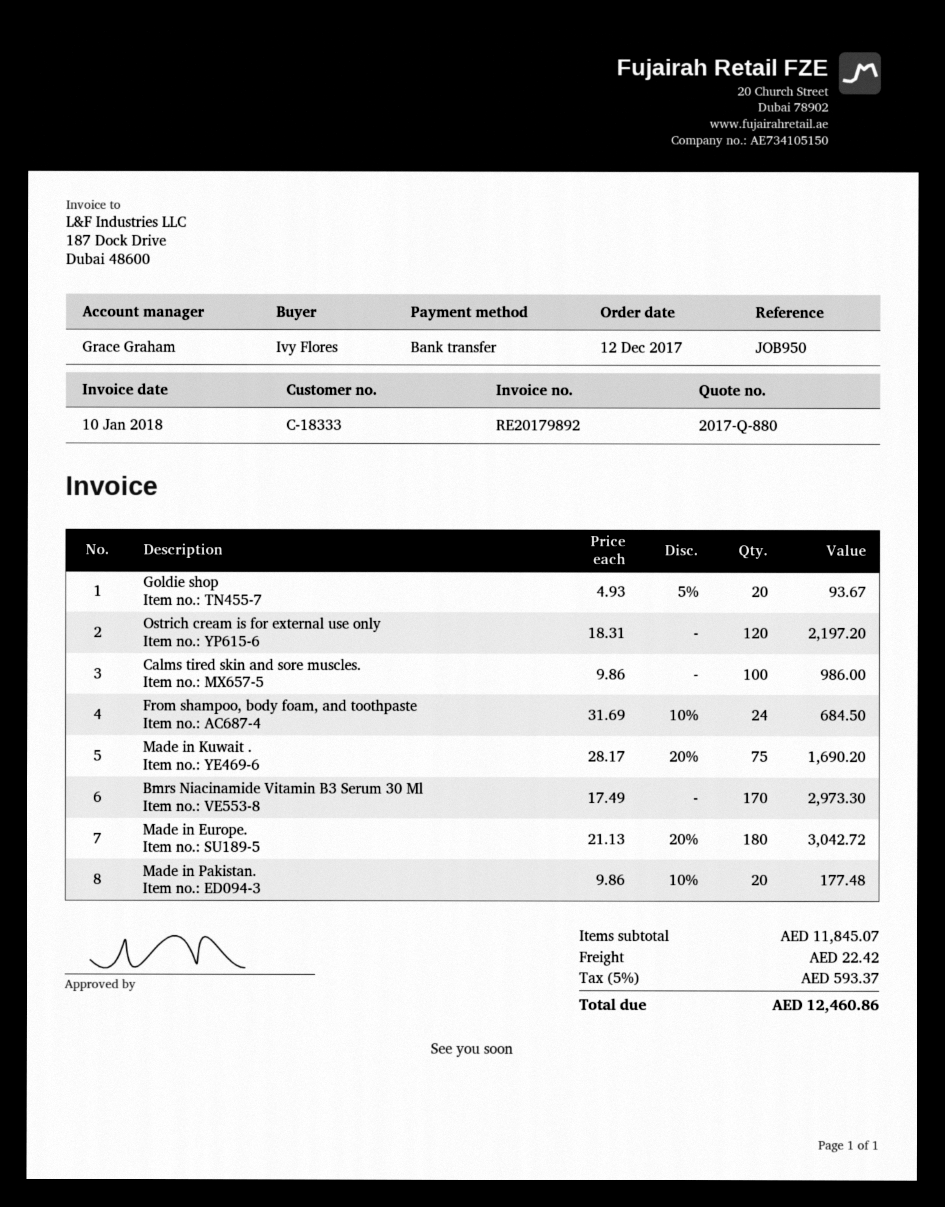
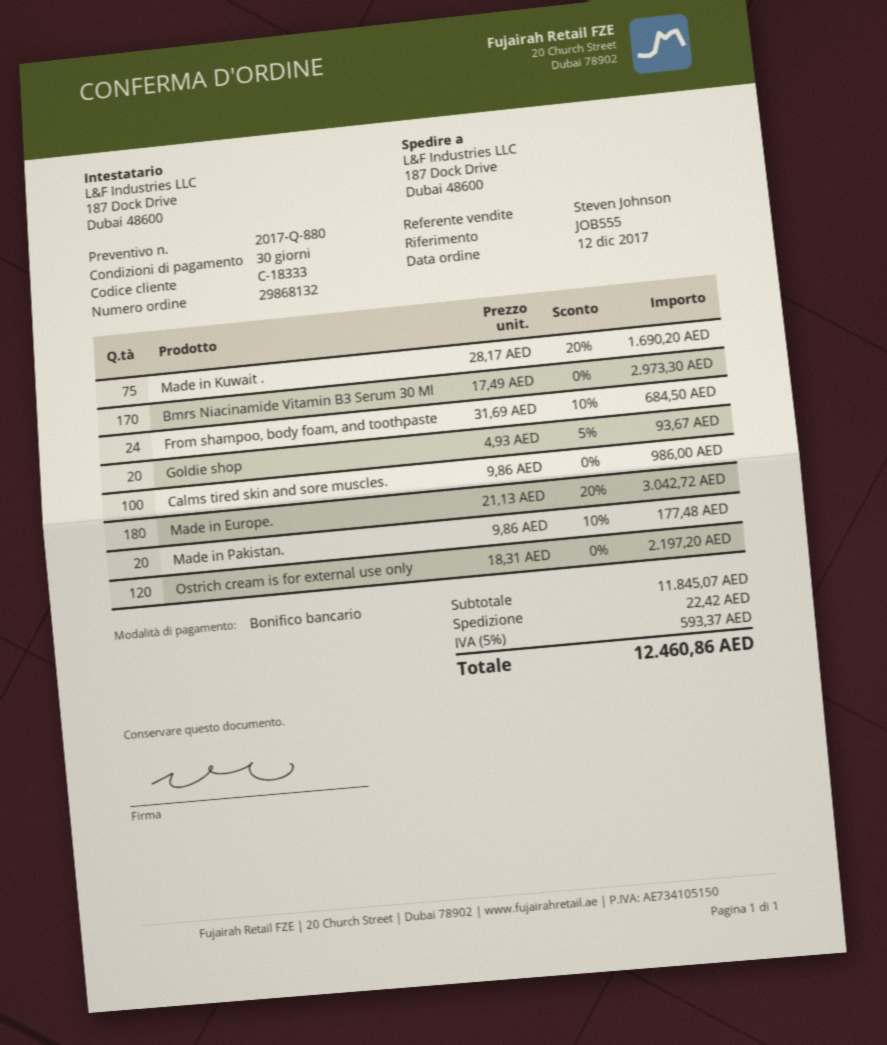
reference: JOB950 -> JOB555
sales rep: Grace Graham -> Steven Johnson

